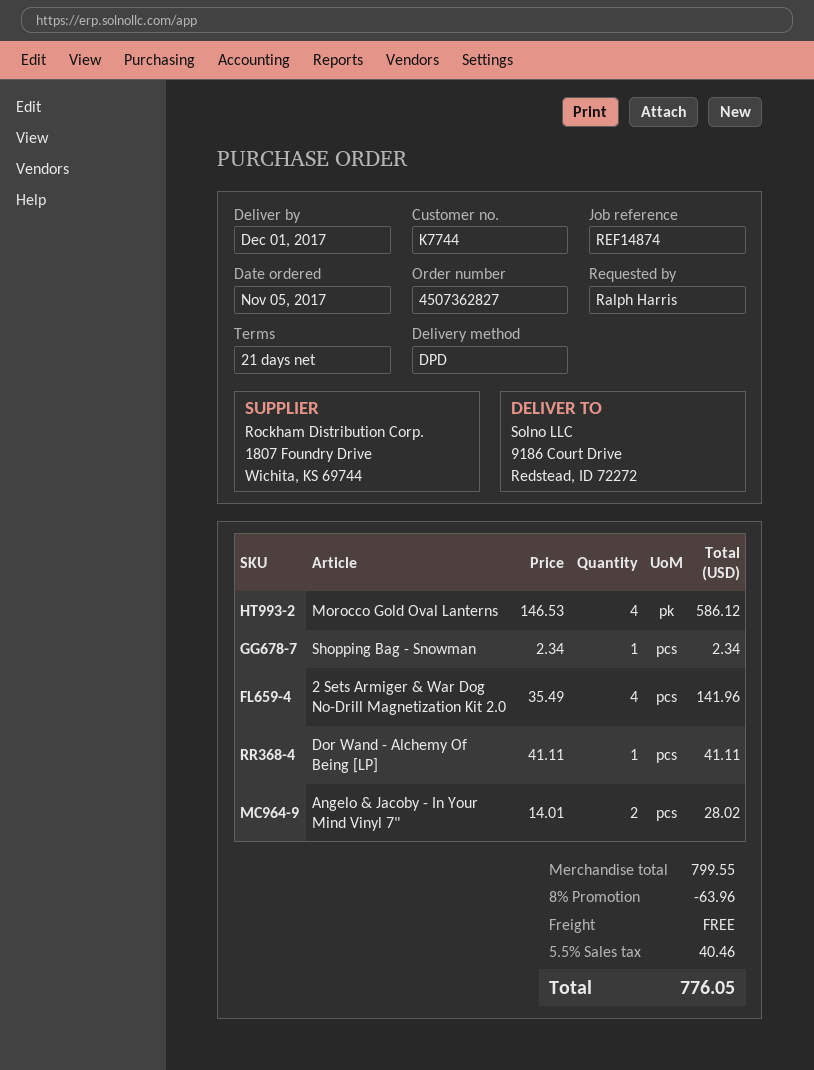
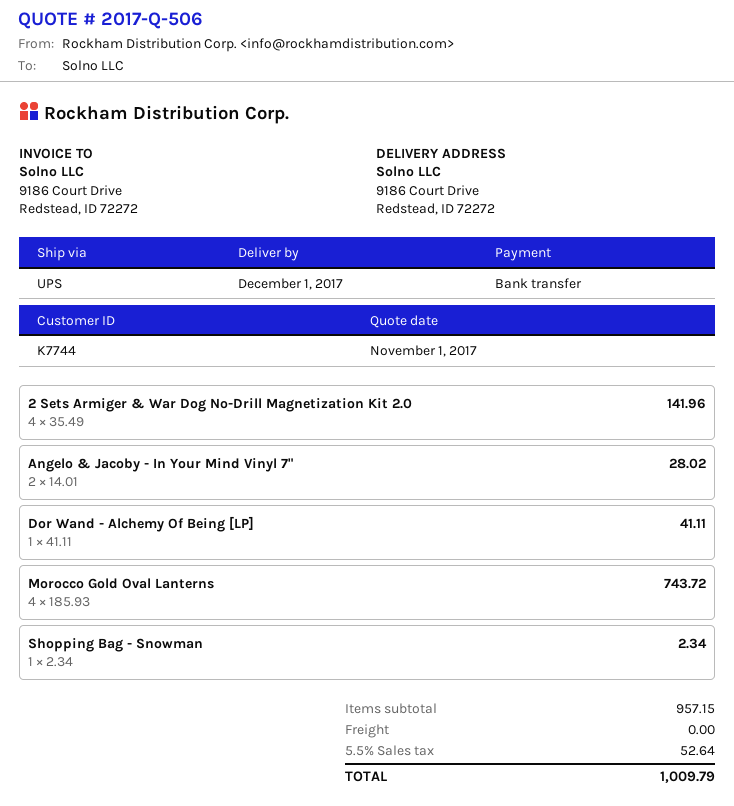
shipping method: DPD -> UPS
Morocco Gold Oval Lanterns: 4 x 146.53 = 586.12 -> 4 x 185.93 = 743.72
subtotal: 799.55 -> 957.15
discount: 8% = 63.96 -> none
tax: 5.5% = 40.46 -> 5.5% = 52.64
total: 776.05 -> 1009.79

